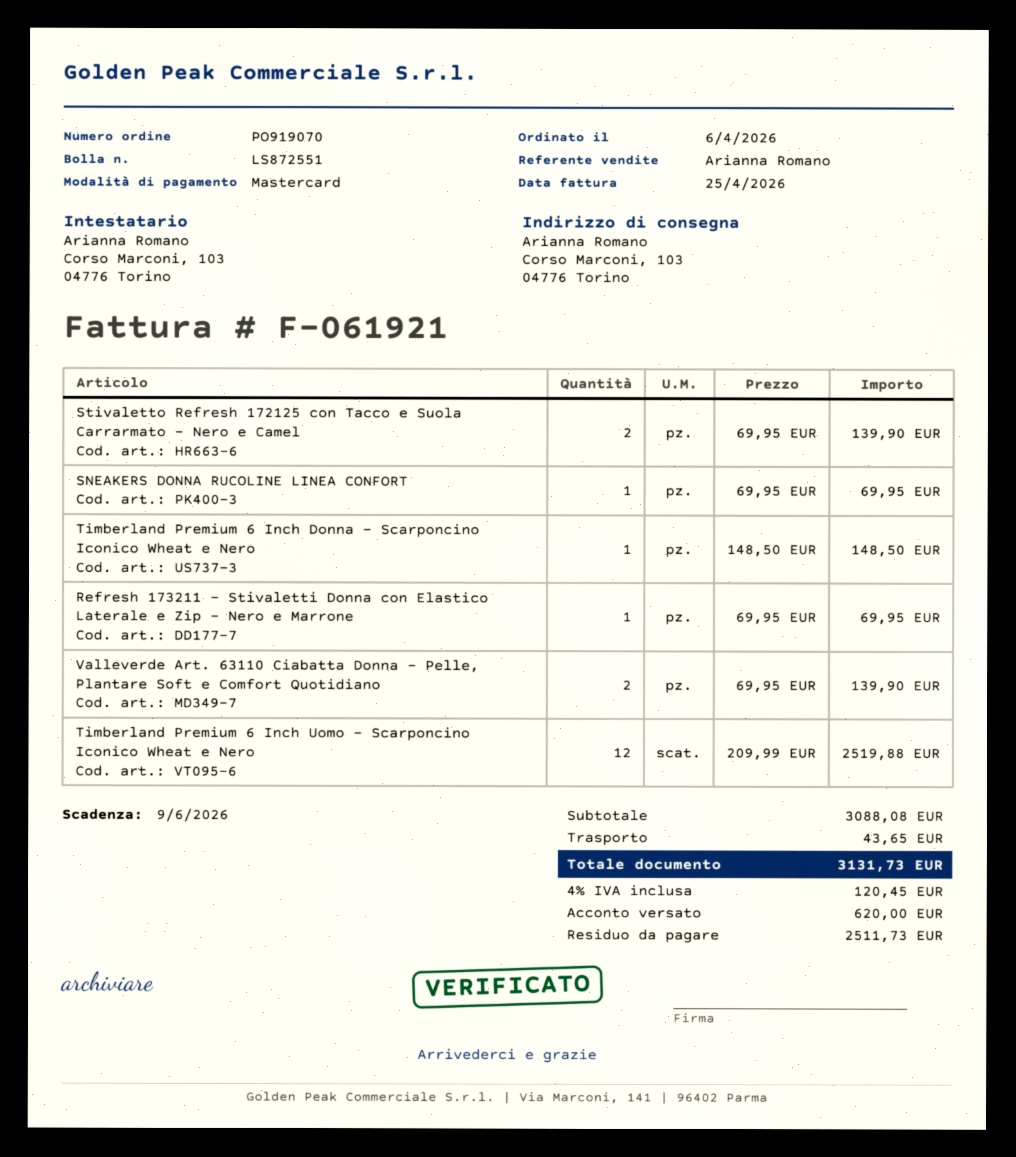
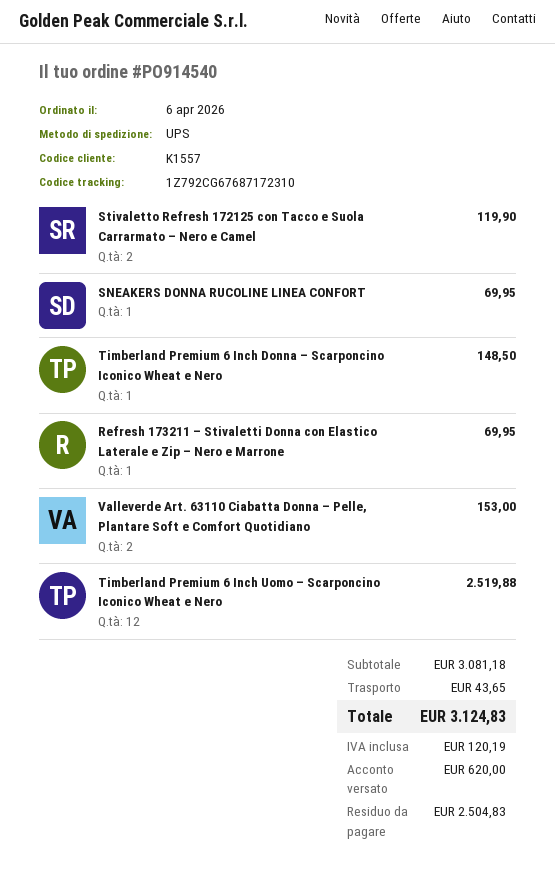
order number: PO919070 -> PO914540
Stivaletto Refresh 172125 con Tacco e Suola Carrarmato – Nero e Camel: 2 for 139.90 -> 2 for 119.90
Valleverde Art. 63110 Ciabatta Donna – Pelle, Plantare Soft e Comfort Quotidiano: 2 for 139.90 -> 2 for 153.00
subtotal: 3088.08 -> 3081.18
tax: 120.45 -> 120.19
total: 3131.73 -> 3124.83
balance: 2511.73 -> 2504.83

